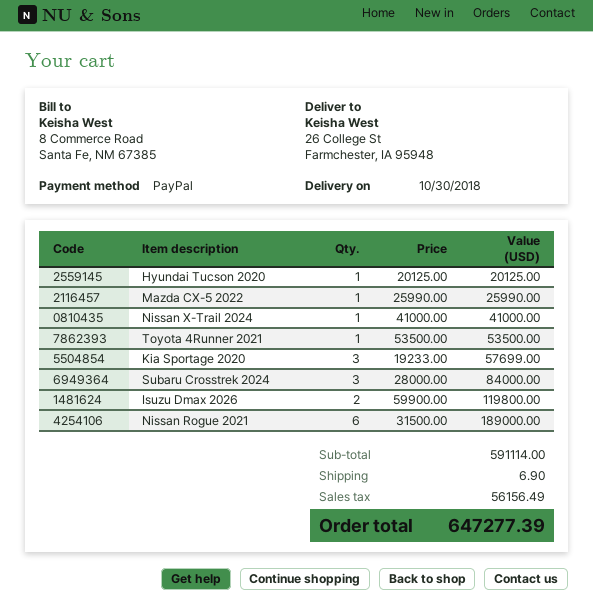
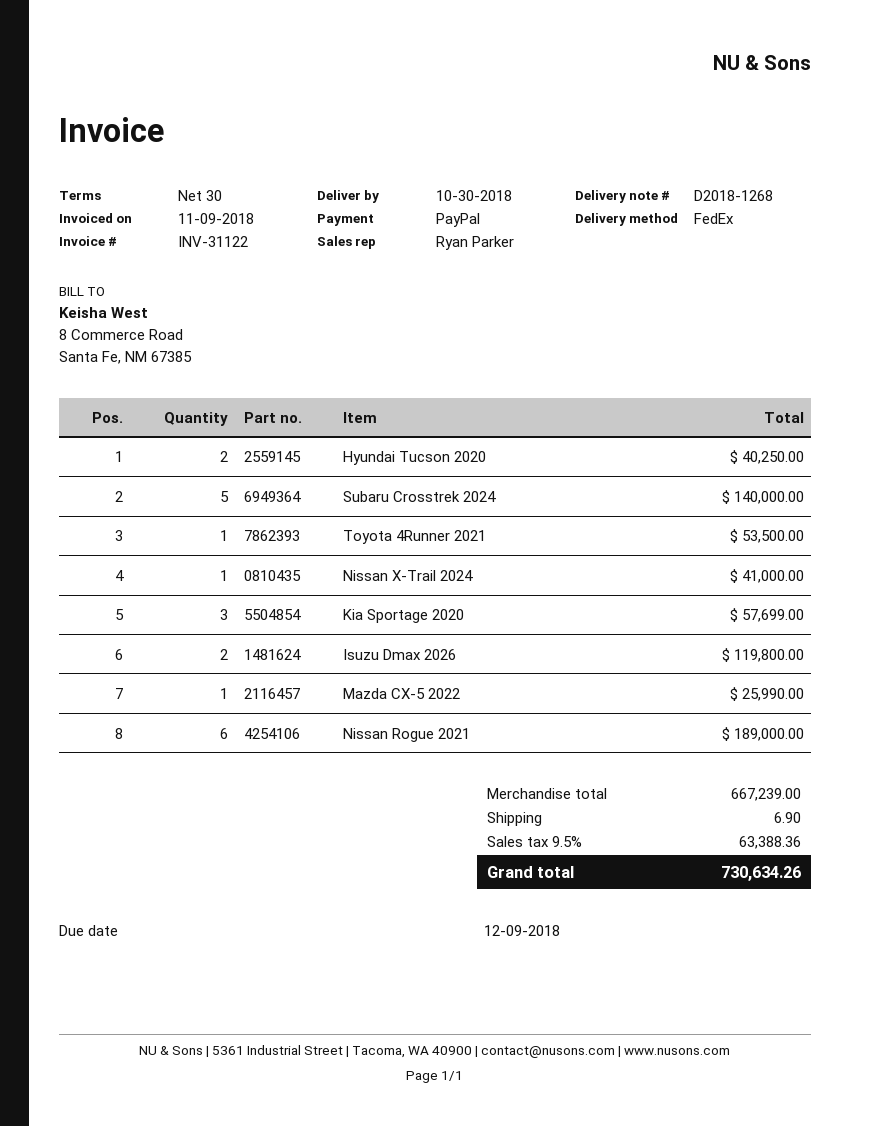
Hyundai Tucson 2020: 1 for 20125.00 -> 2 for 40250.00
Subaru Crosstrek 2024: 3 for 84000.00 -> 5 for 140000.00
subtotal: 591114.00 -> 667239.00
tax: 56156.49 -> 63388.36
total: 647277.39 -> 730634.26

